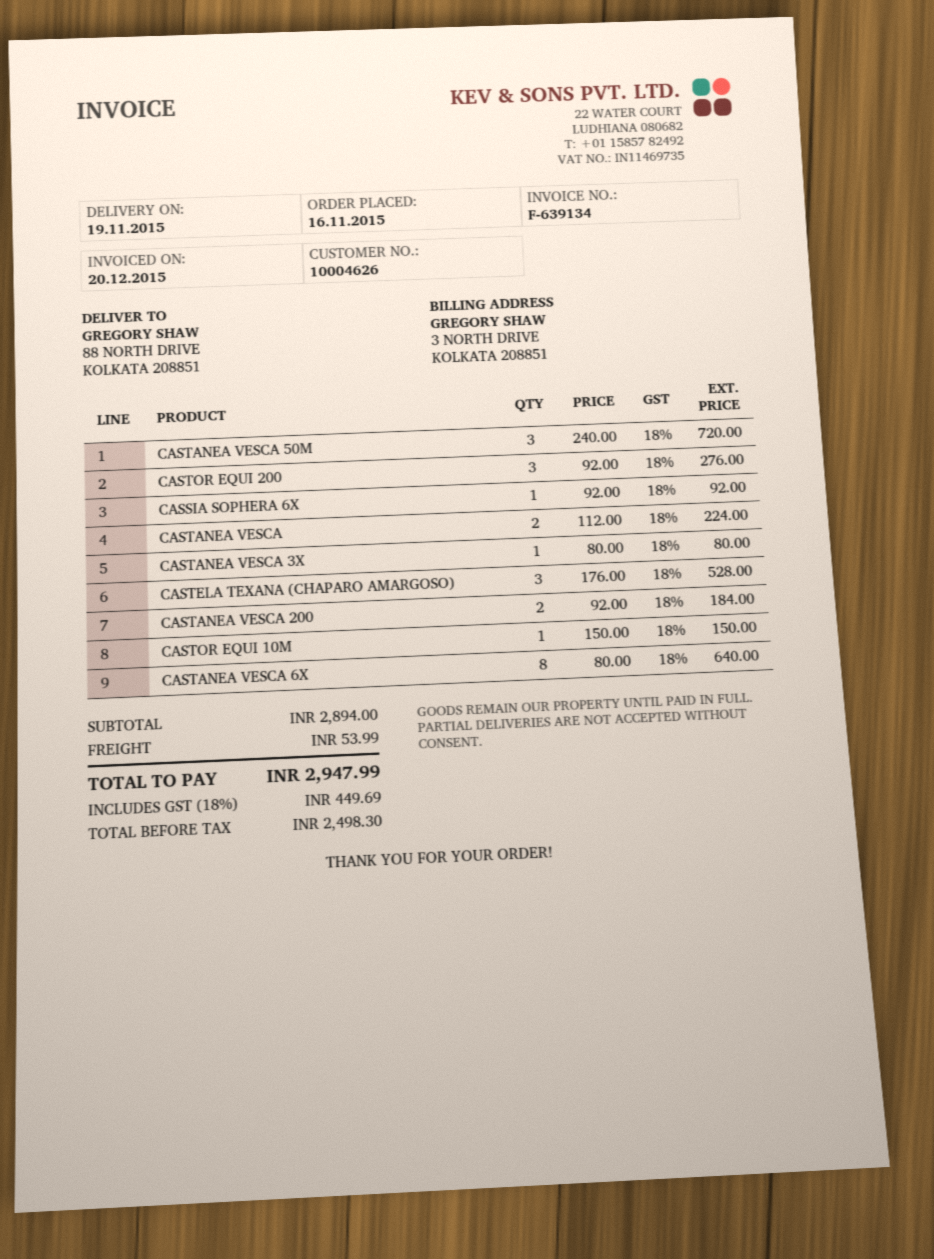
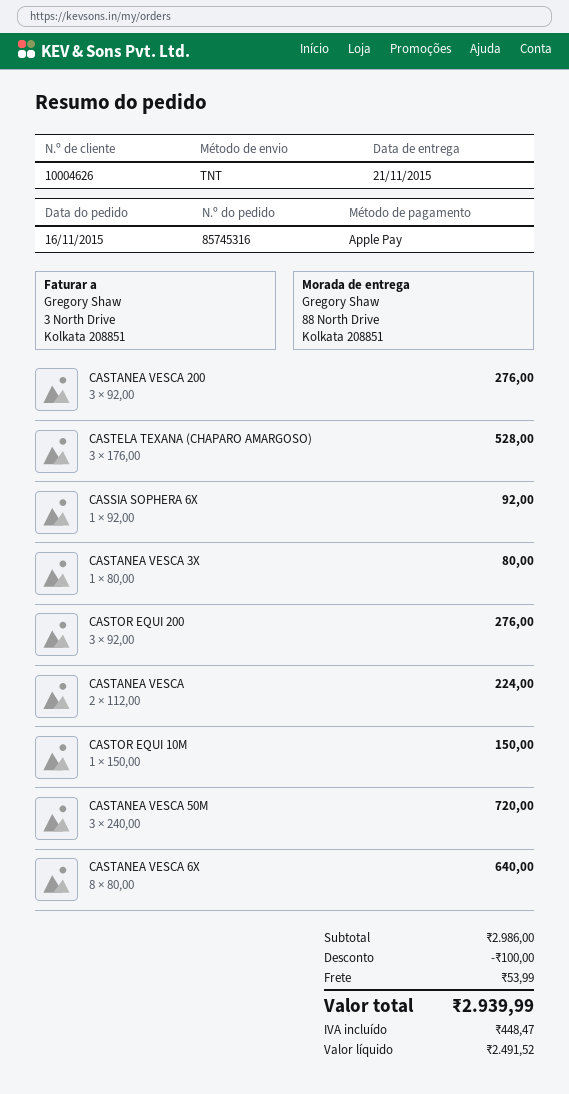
delivery date: 2015-11-19 -> 2015-11-21
CASTANEA VESCA 200: 2 x 92.00 = 184.00 -> 3 x 92.00 = 276.00
subtotal: 2894.00 -> 2986.00
discount: none -> 100.00
net: 2498.30 -> 2491.52
tax: 449.69 -> 448.47
total: 2947.99 -> 2939.99

